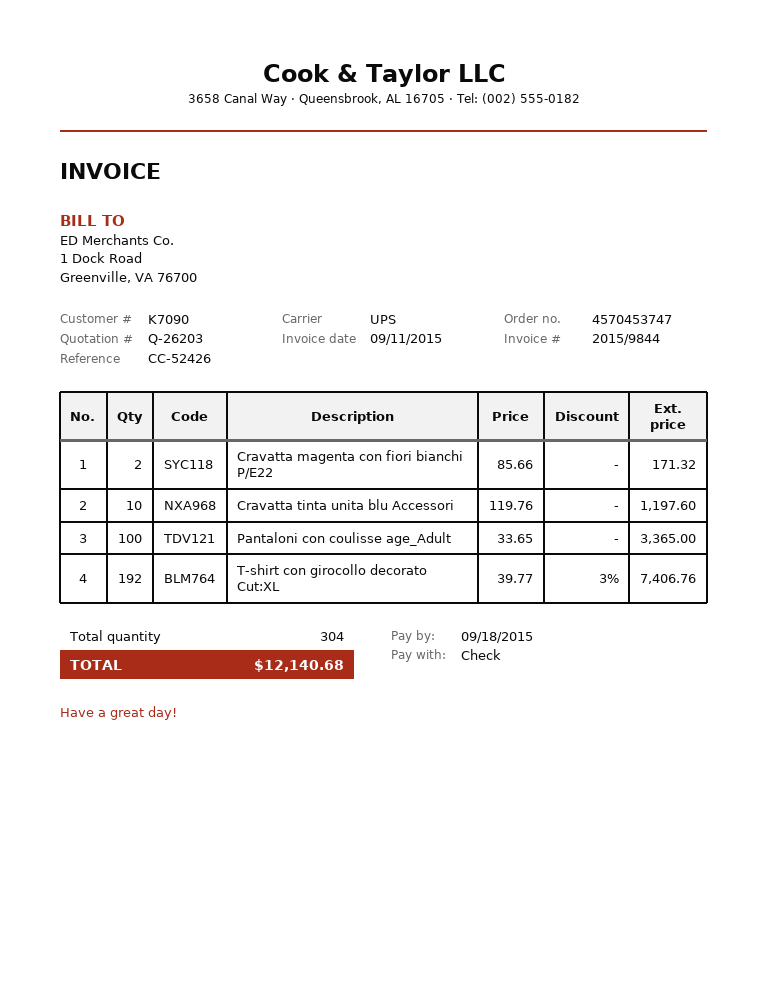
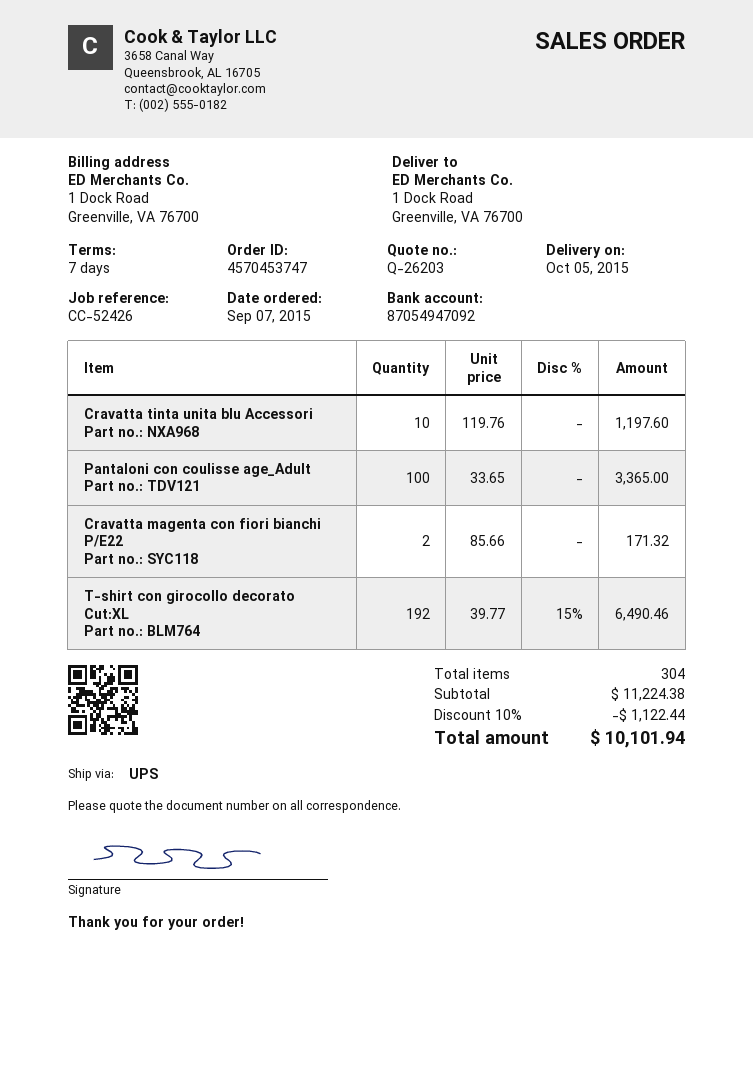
T-shirt con girocollo decorato Cut:XL: 192 x 39.77 - 3% = 7406.76 -> 192 x 39.77 - 15% = 6490.46
discount: none -> 10% = 1122.44
total: 12140.68 -> 10101.94

